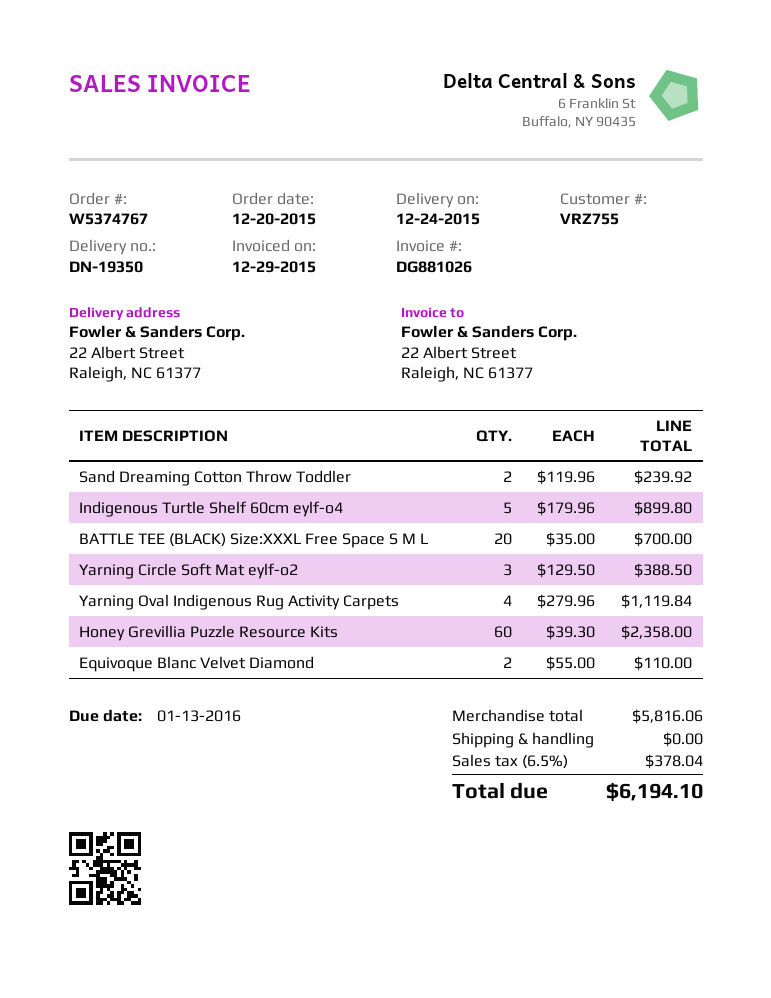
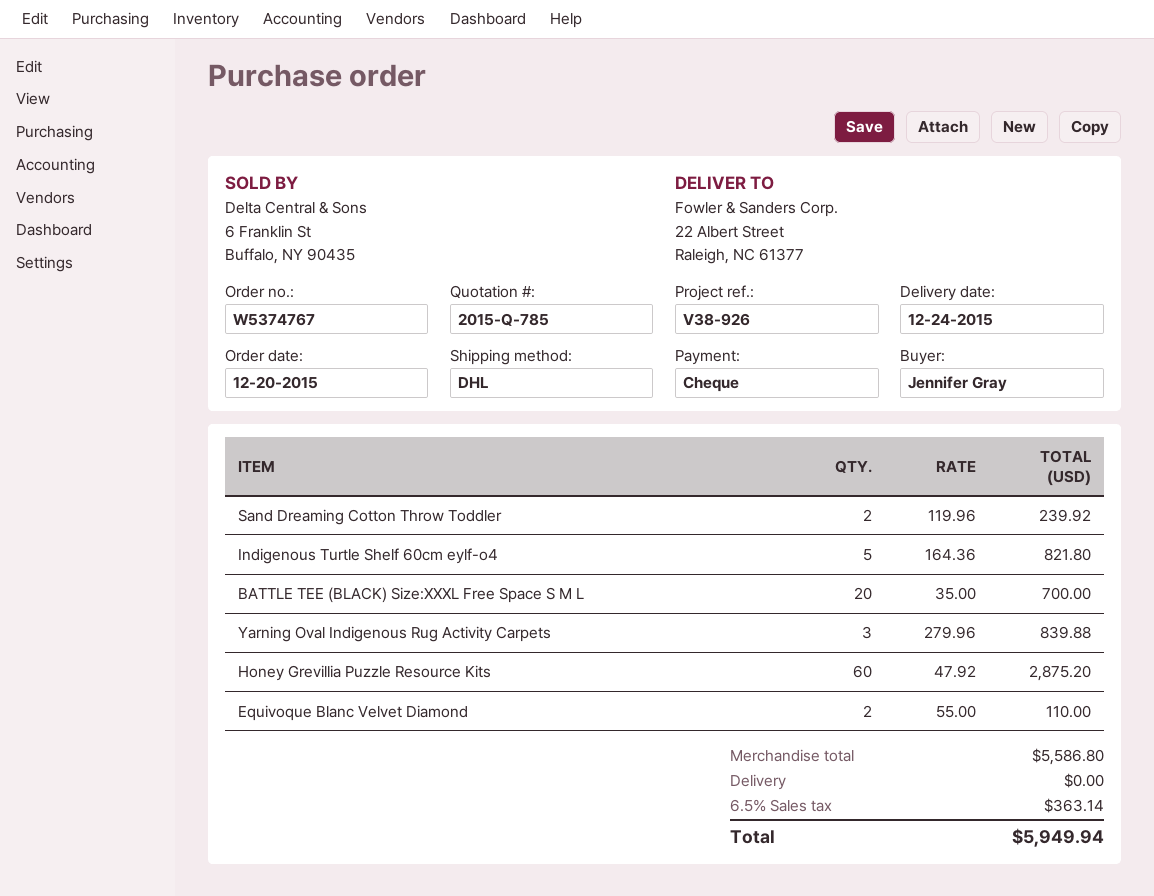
Indigenous Turtle Shelf 60cm eylf-o4: 5 x 179.96 = 899.80 -> 5 x 164.36 = 821.80
Yarning Circle Soft Mat eylf-o2: 3 x 129.50 = 388.50 -> none
Yarning Oval Indigenous Rug Activity Carpets: 4 x 279.96 = 1119.84 -> 3 x 279.96 = 839.88
Honey Grevillia Puzzle Resource Kits: 60 x 39.30 = 2358.00 -> 60 x 47.92 = 2875.20
subtotal: 5816.06 -> 5586.80
tax: 6.5% = 378.04 -> 6.5% = 363.14
total: 6194.10 -> 5949.94

